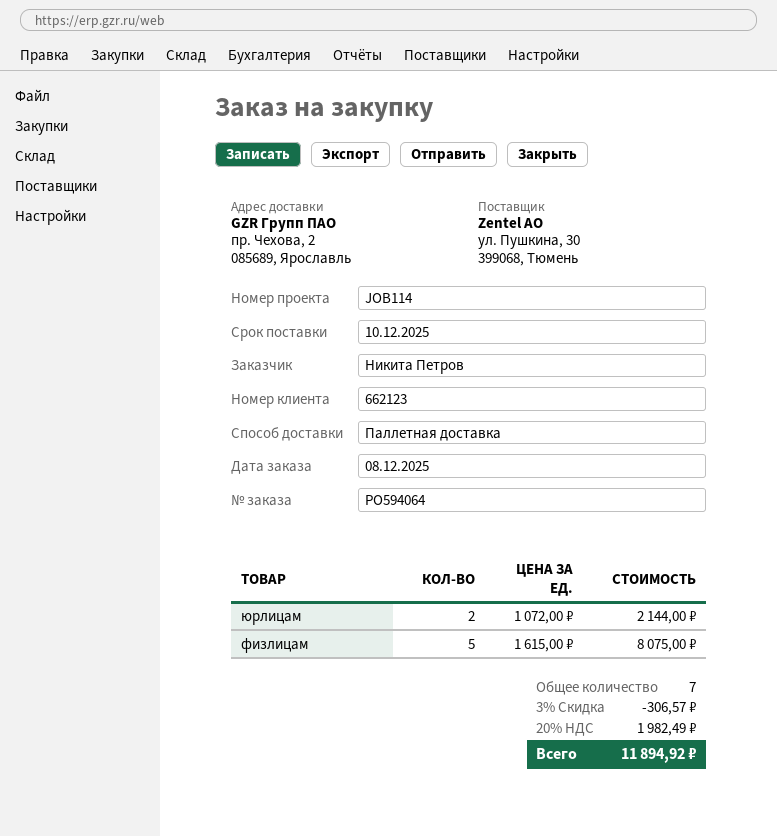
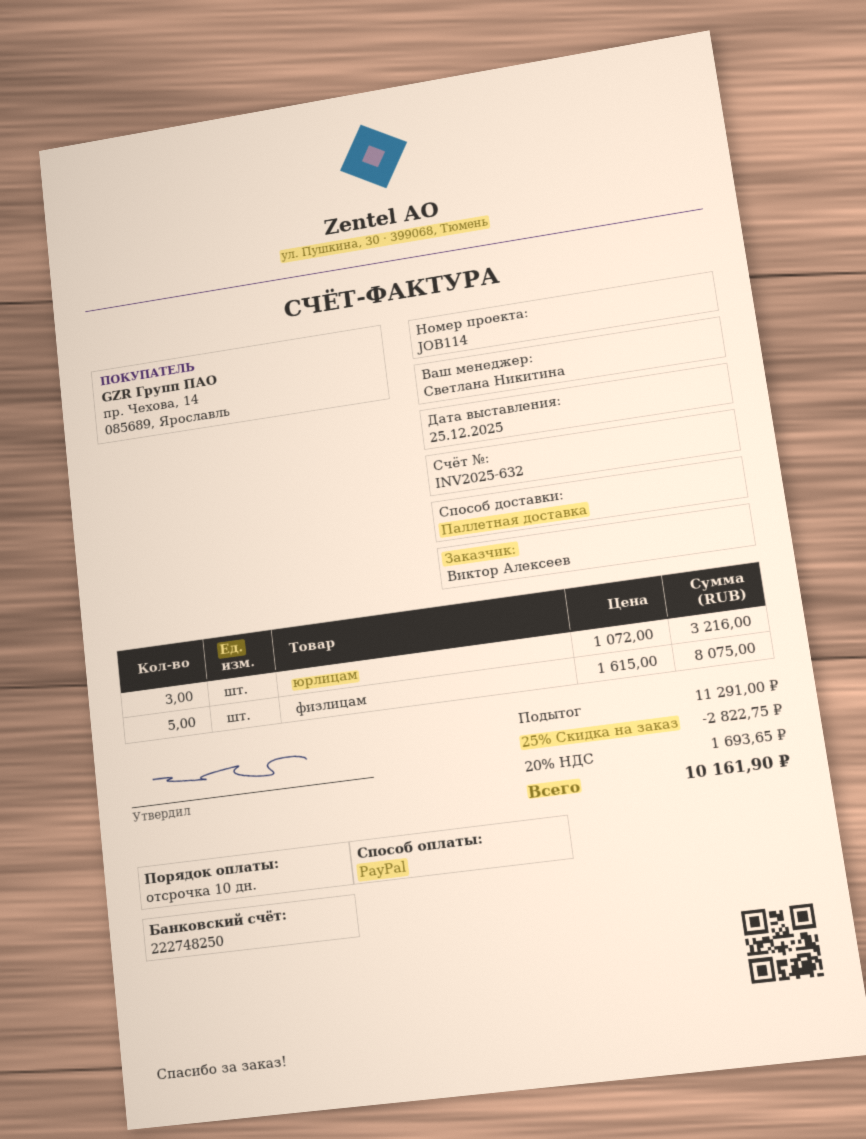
ordered by: Никита Петров -> Виктор Алексеев
юрлицам: 2 x 1072.00 = 2144.00 -> 3 x 1072.00 = 3216.00
discount: 3% = 306.57 -> 25% = 2822.75
tax: 20% = 1982.49 -> 20% = 1693.65
total: 11894.92 -> 10161.90

